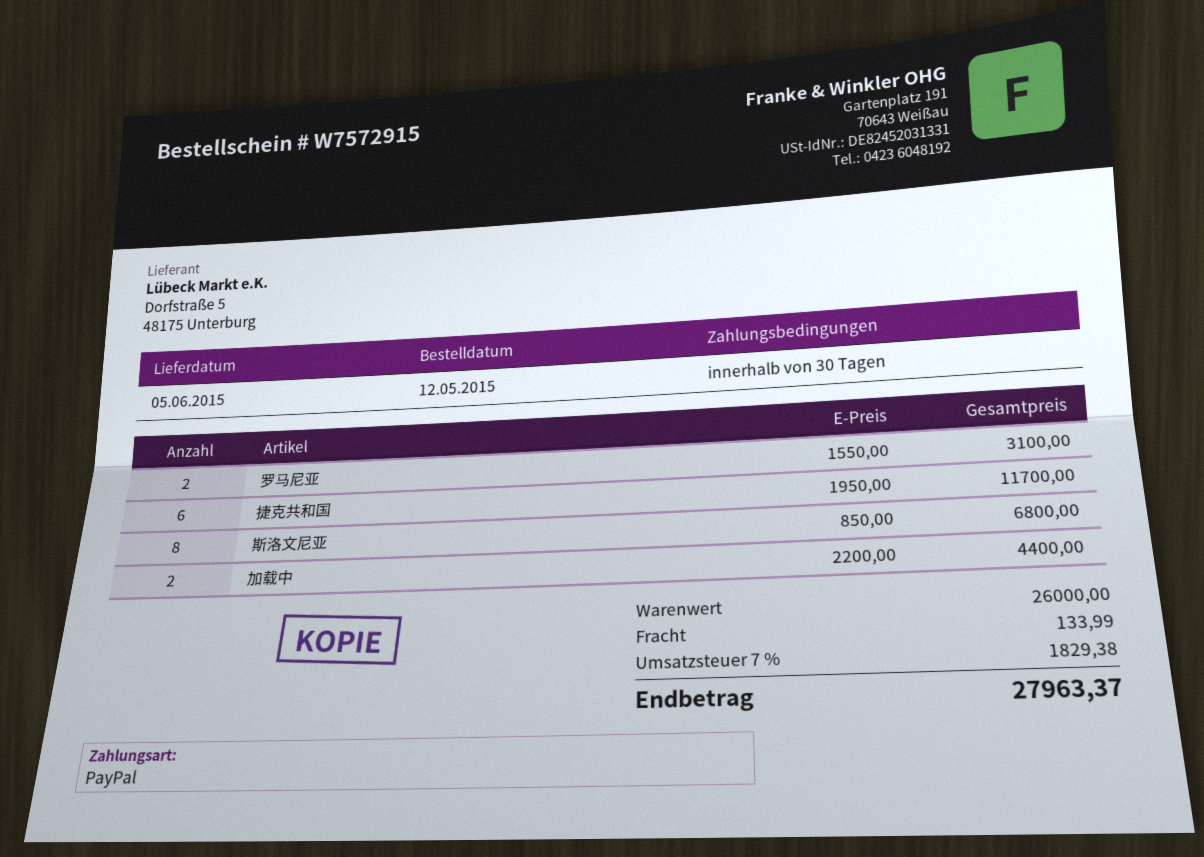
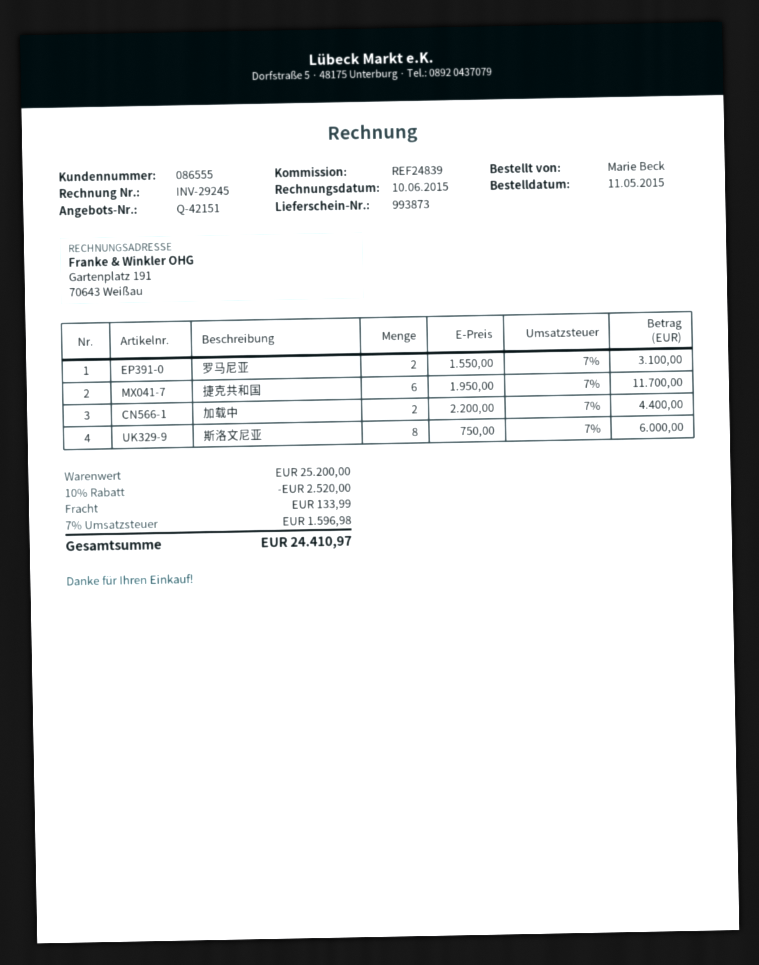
order date: 2015-05-12 -> 2015-05-11
斯洛文尼亚: 8 x 850.00 = 6800.00 -> 8 x 750.00 = 6000.00
subtotal: 26000.00 -> 25200.00
discount: none -> 10% = 2520.00
tax: 7% = 1829.38 -> 7% = 1596.98
total: 27963.37 -> 24410.97

